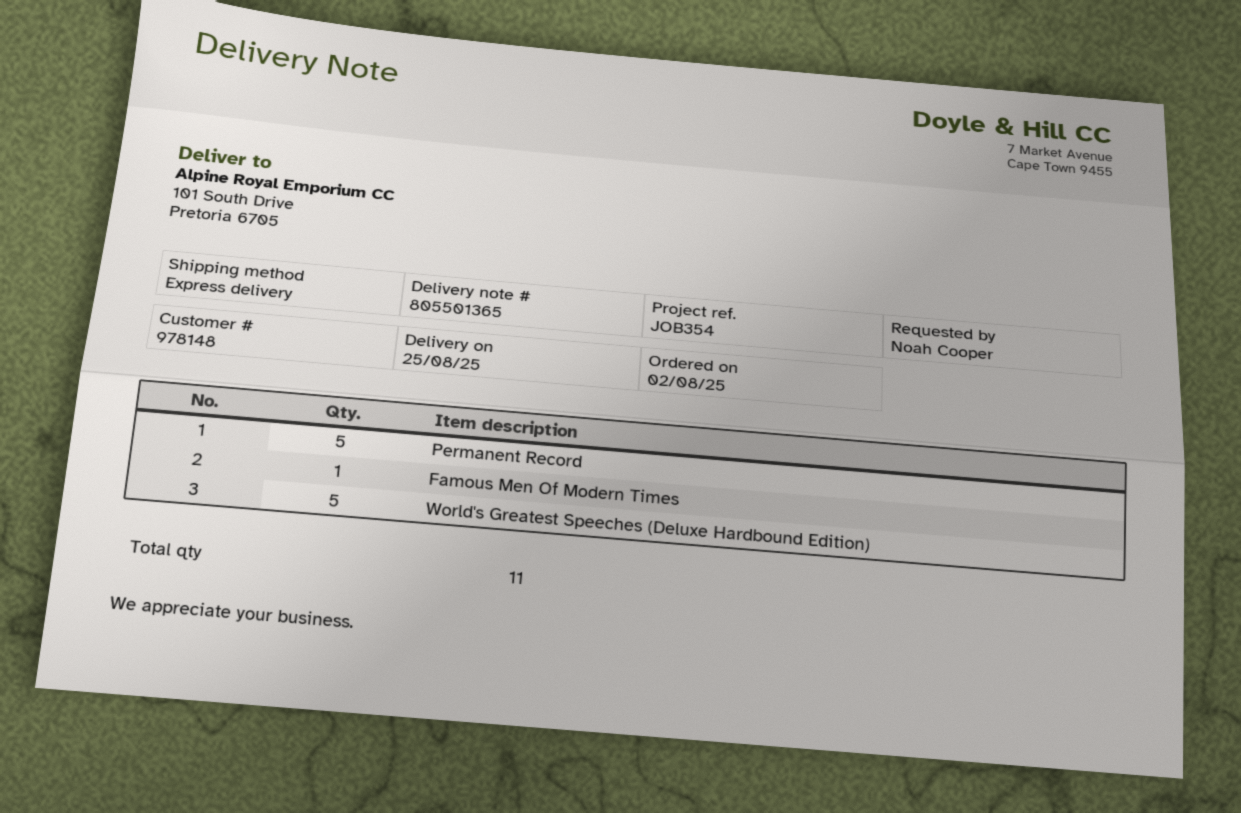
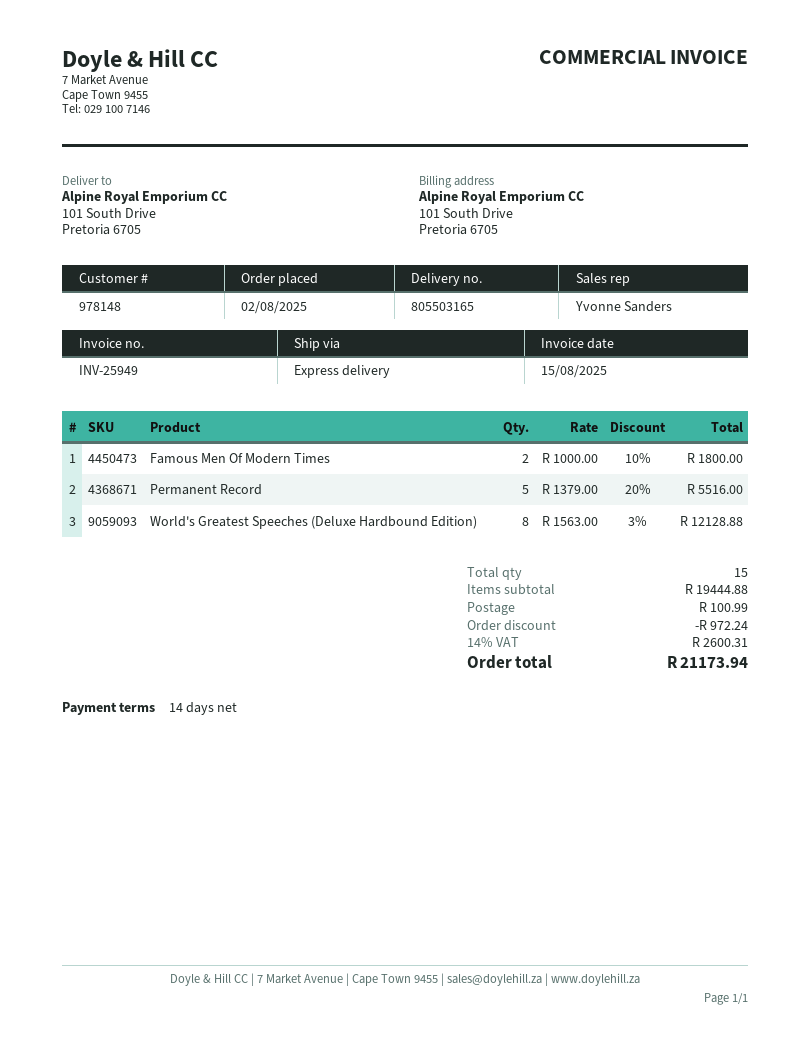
delivery note number: 805501365 -> 805503165
Famous Men Of Modern Times: 1 -> 2
World's Greatest Speeches (Deluxe Hardbound Edition): 5 -> 8
total quantity: 11 -> 15

